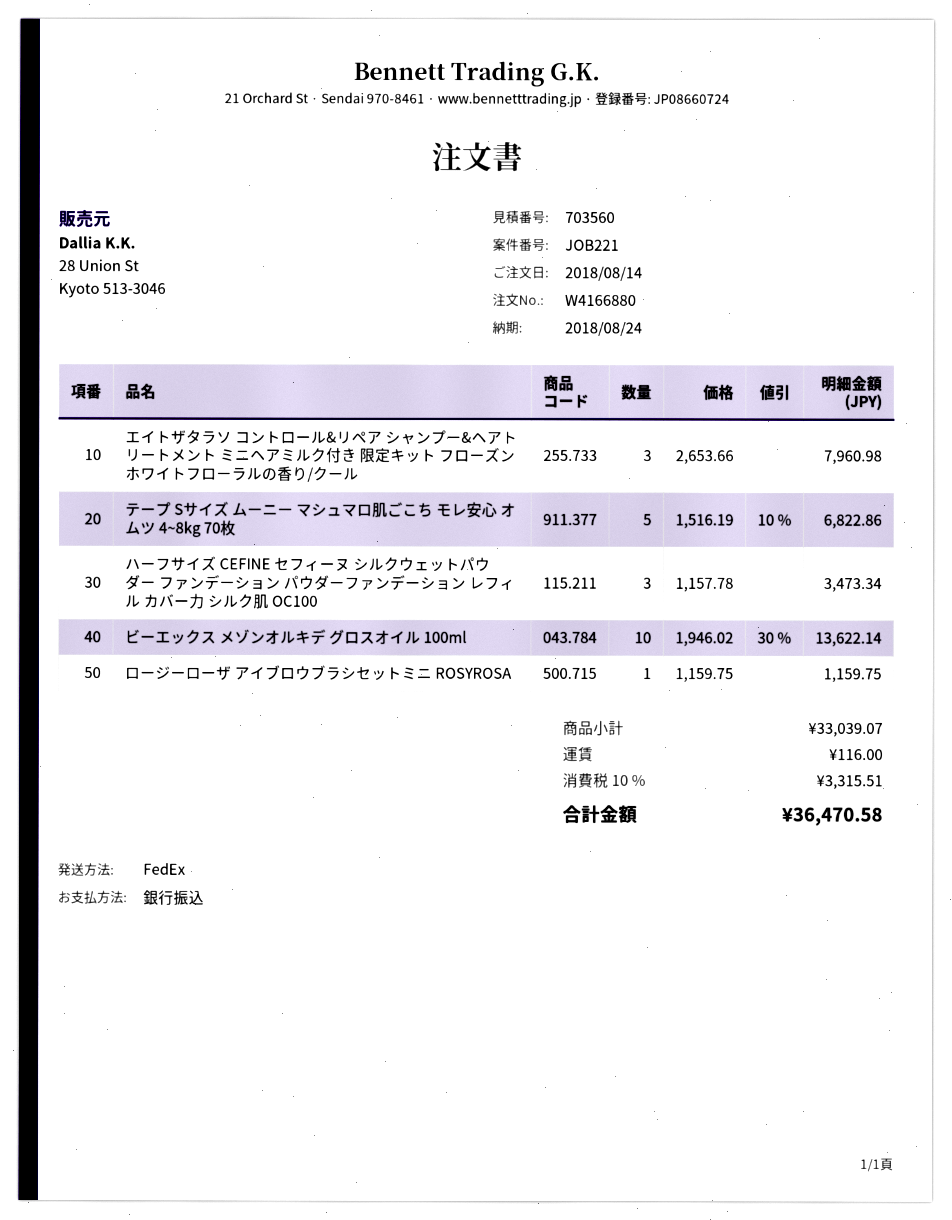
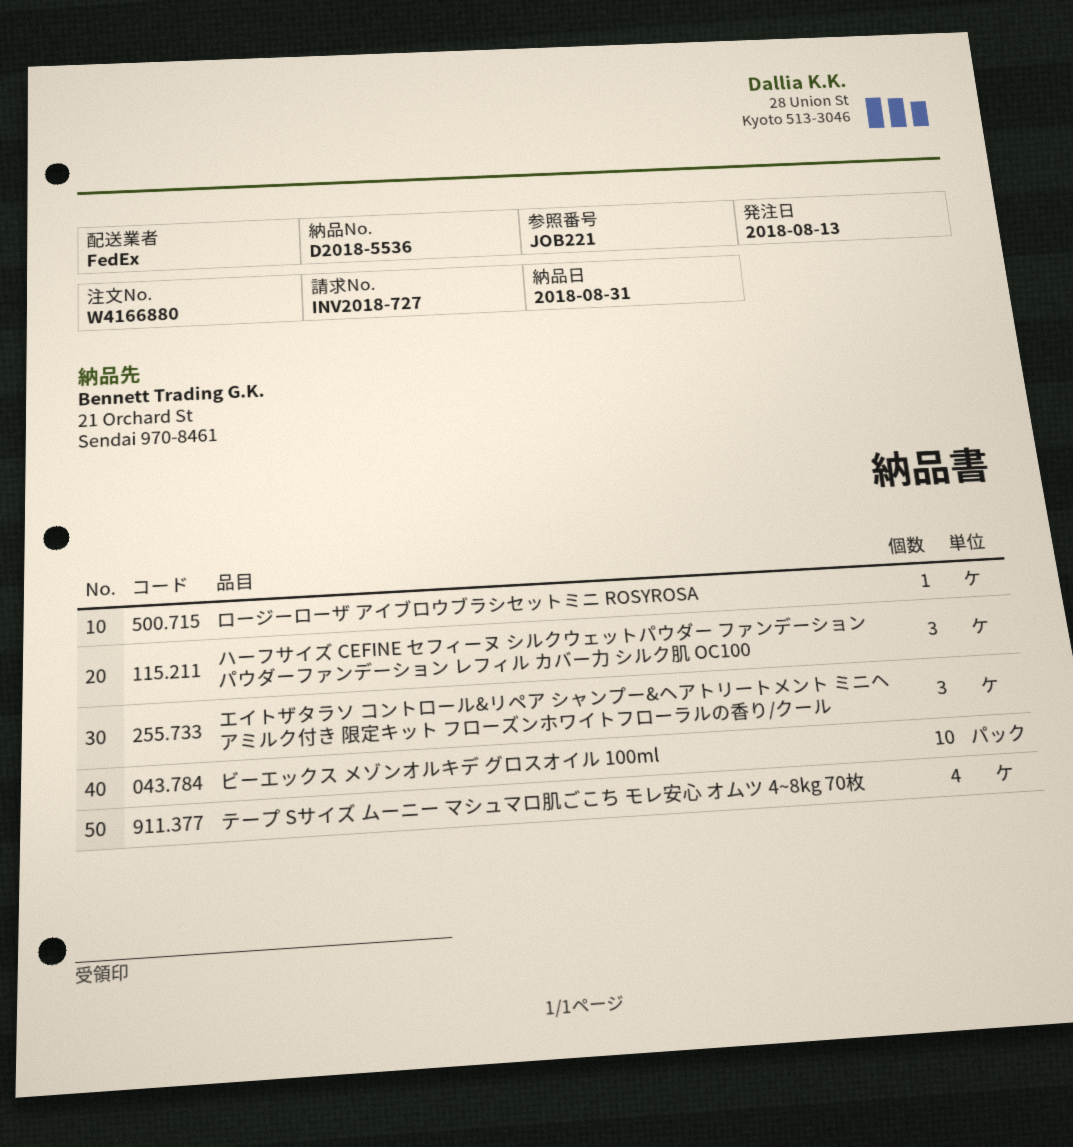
order date: 2018-08-14 -> 2018-08-13
delivery date: 2018-08-24 -> 2018-08-31
テープ Sサイズ ムーニー マシュマロ肌ごこち モレ安心 オムツ 4~8kg 70枚: 5 -> 4

